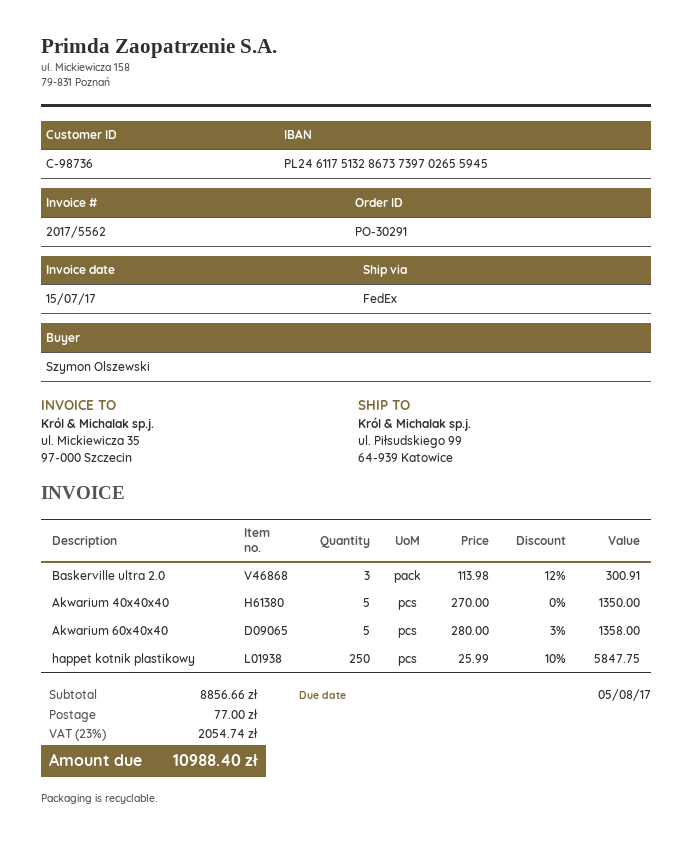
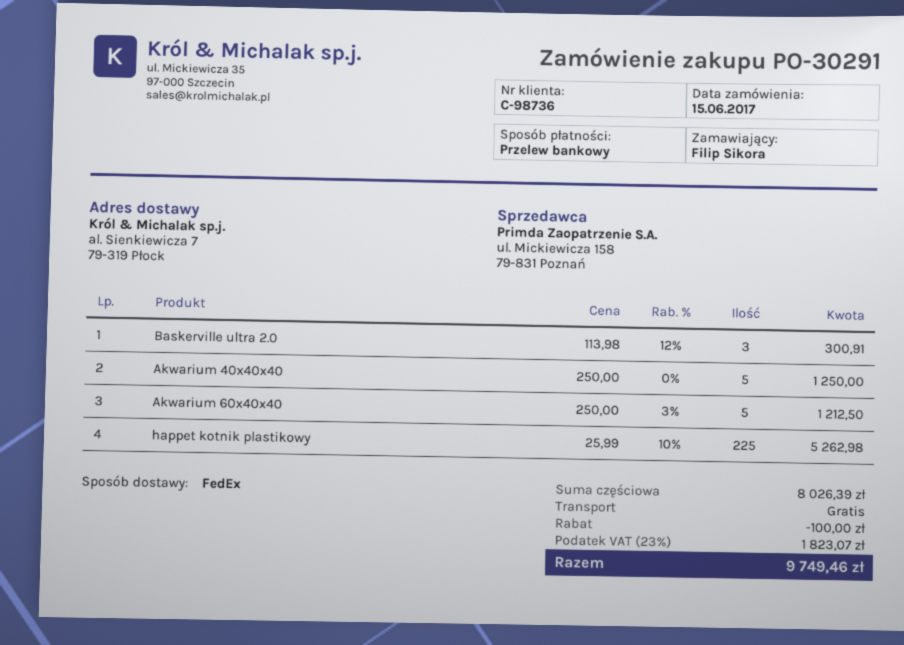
ordered by: Szymon Olszewski -> Filip Sikora
ship to: ul. Piłsudskiego 99, 64-939 Katowice -> al. Sienkiewicza 7, 79-319 Płock
Akwarium 40x40x40: 5 x 270.00 = 1350.00 -> 5 x 250.00 = 1250.00
Akwarium 60x40x40: 5 x 280.00 - 3% = 1358.00 -> 5 x 250.00 - 3% = 1212.50
happet kotnik plastikowy: 250 x 25.99 - 10% = 5847.75 -> 225 x 25.99 - 10% = 5262.98
subtotal: 8856.66 -> 8026.39
discount: none -> 100.00
shipping: 77.00 -> 0.00
tax: 23% = 2054.74 -> 23% = 1823.07
total: 10988.40 -> 9749.46

